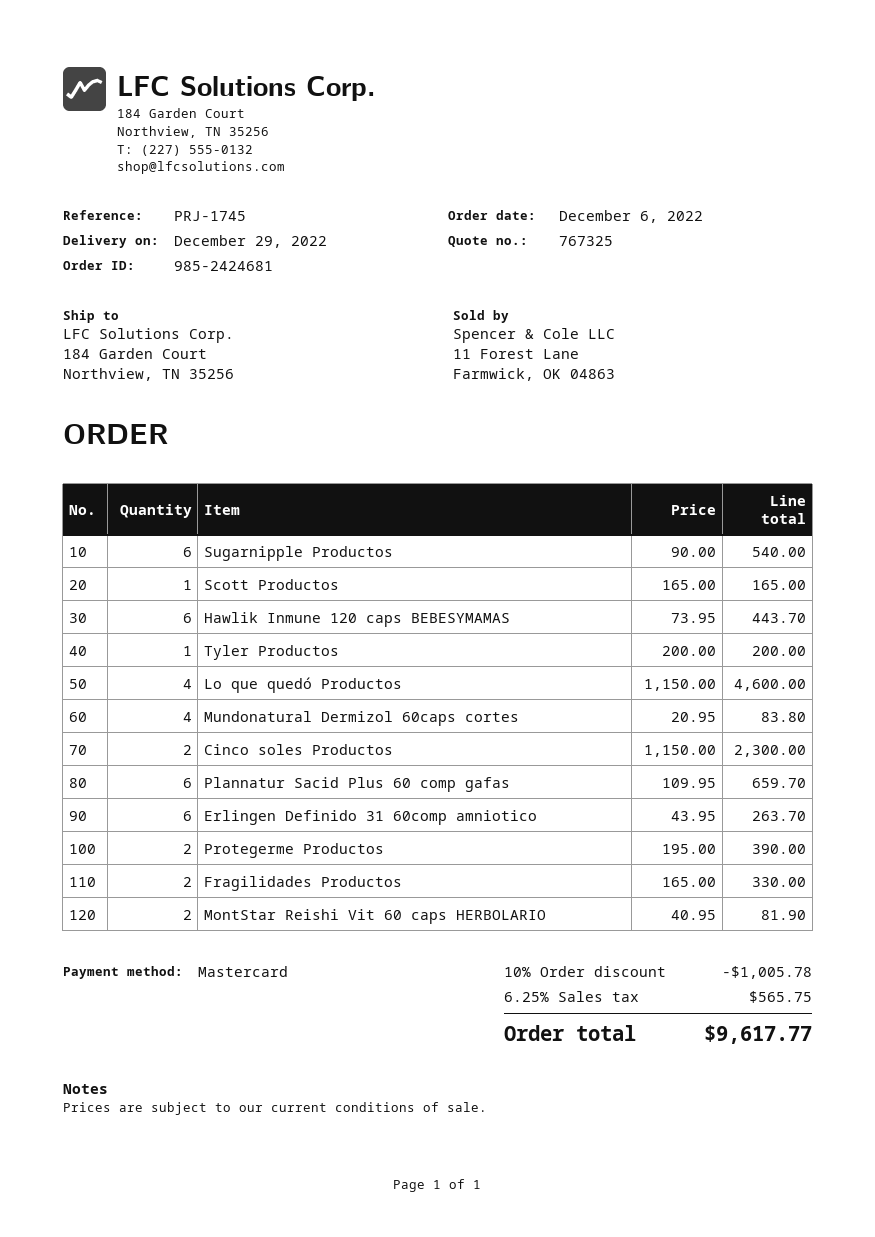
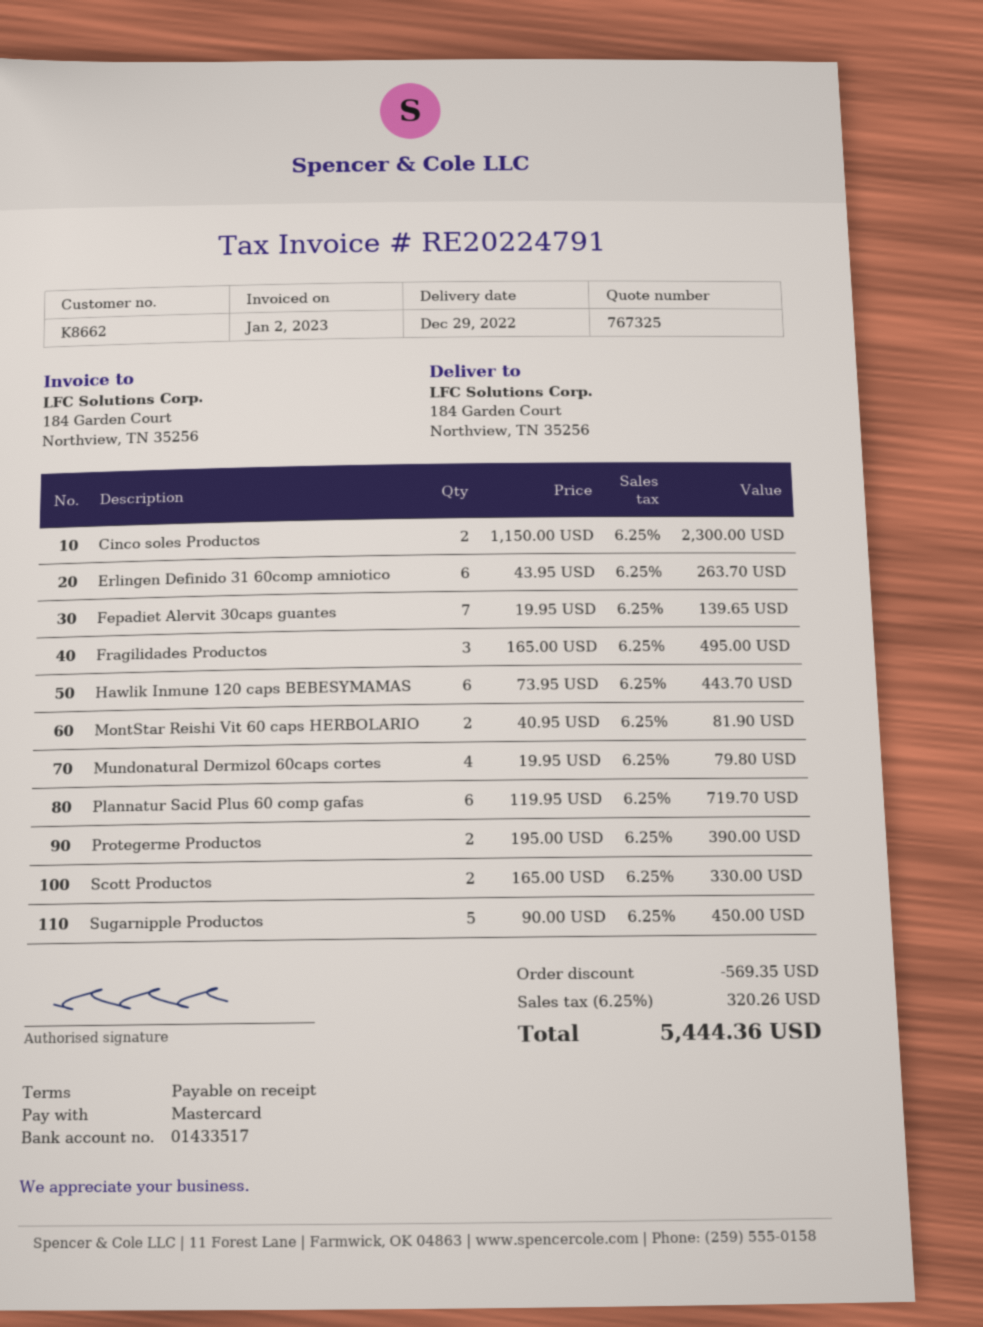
Sugarnipple Productos: 6 x 90.00 = 540.00 -> 5 x 90.00 = 450.00
Scott Productos: 1 x 165.00 = 165.00 -> 2 x 165.00 = 330.00
Tyler Productos: 1 x 200.00 = 200.00 -> none
Lo que quedó Productos: 4 x 1150.00 = 4600.00 -> none
Mundonatural Dermizol 60caps cortes: 4 x 20.95 = 83.80 -> 4 x 19.95 = 79.80
Plannatur Sacid Plus 60 comp gafas: 6 x 109.95 = 659.70 -> 6 x 119.95 = 719.70
Fragilidades Productos: 2 x 165.00 = 330.00 -> 3 x 165.00 = 495.00
Fepadiet Alervit 30caps guantes: none -> 7 x 19.95 = 139.65
discount: 1005.78 -> 569.35
tax: 6.25% = 565.75 -> 6.25% = 320.26
total: 9617.77 -> 5444.36

